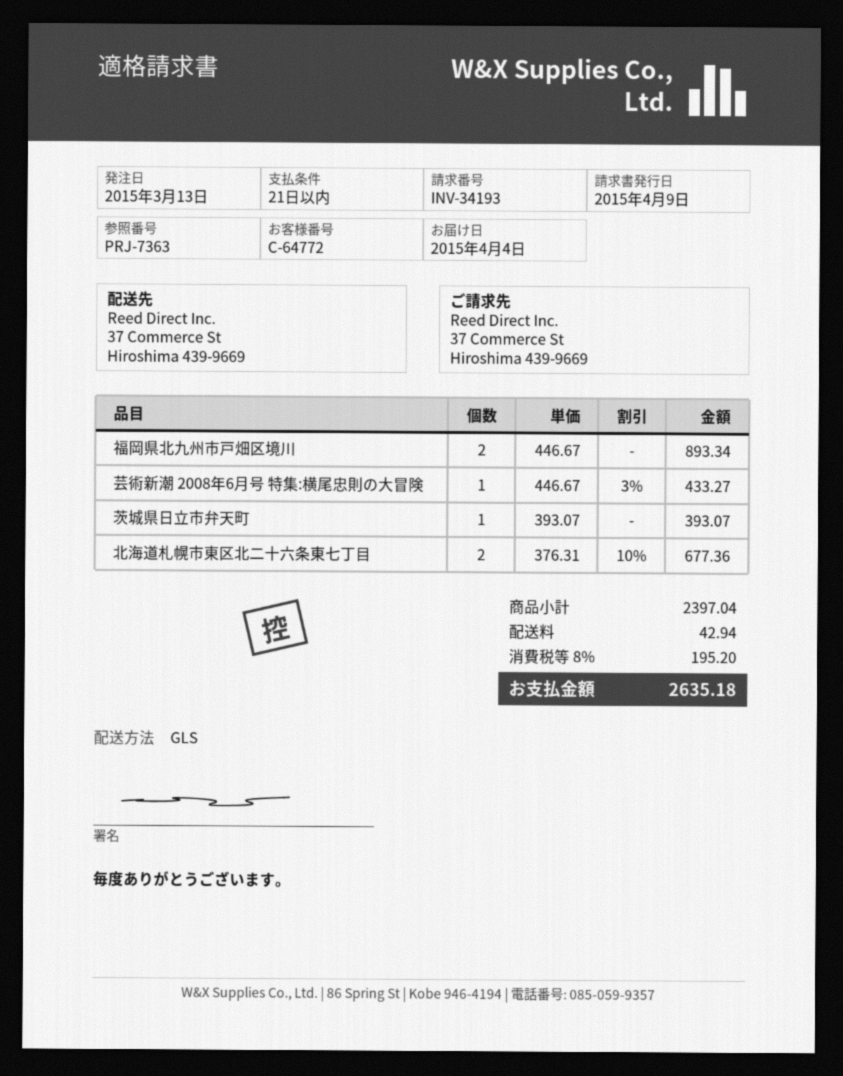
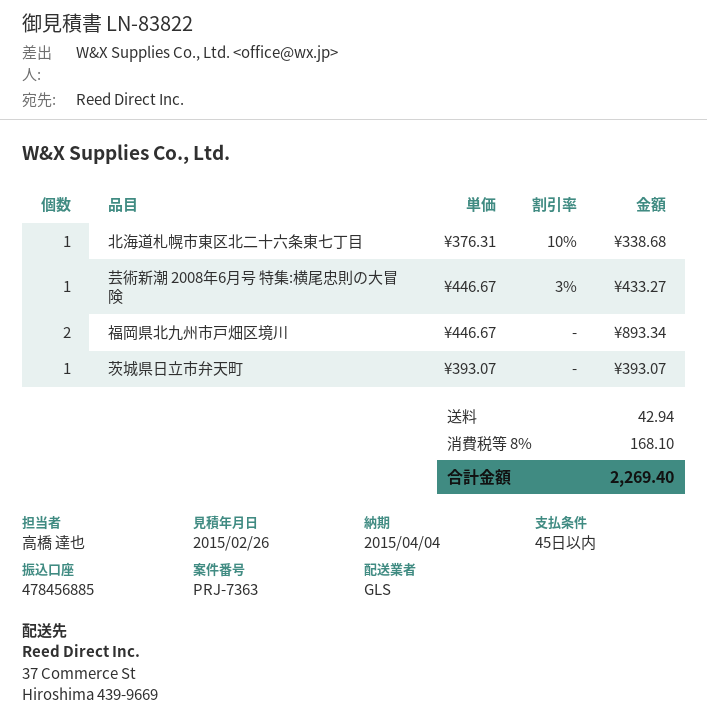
payment terms: 21 days -> 45 days
北海道札幌市東区北二十六条東七丁目: 2 x 376.31 - 10% = 677.36 -> 1 x 376.31 - 10% = 338.68
tax: 8% = 195.20 -> 8% = 168.10
total: 2635.18 -> 2269.40

